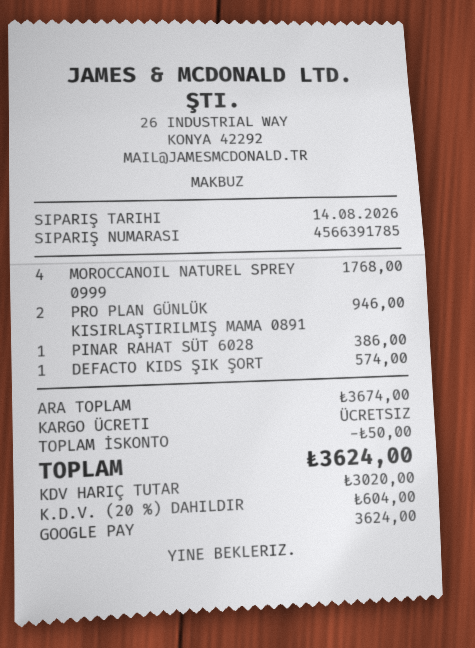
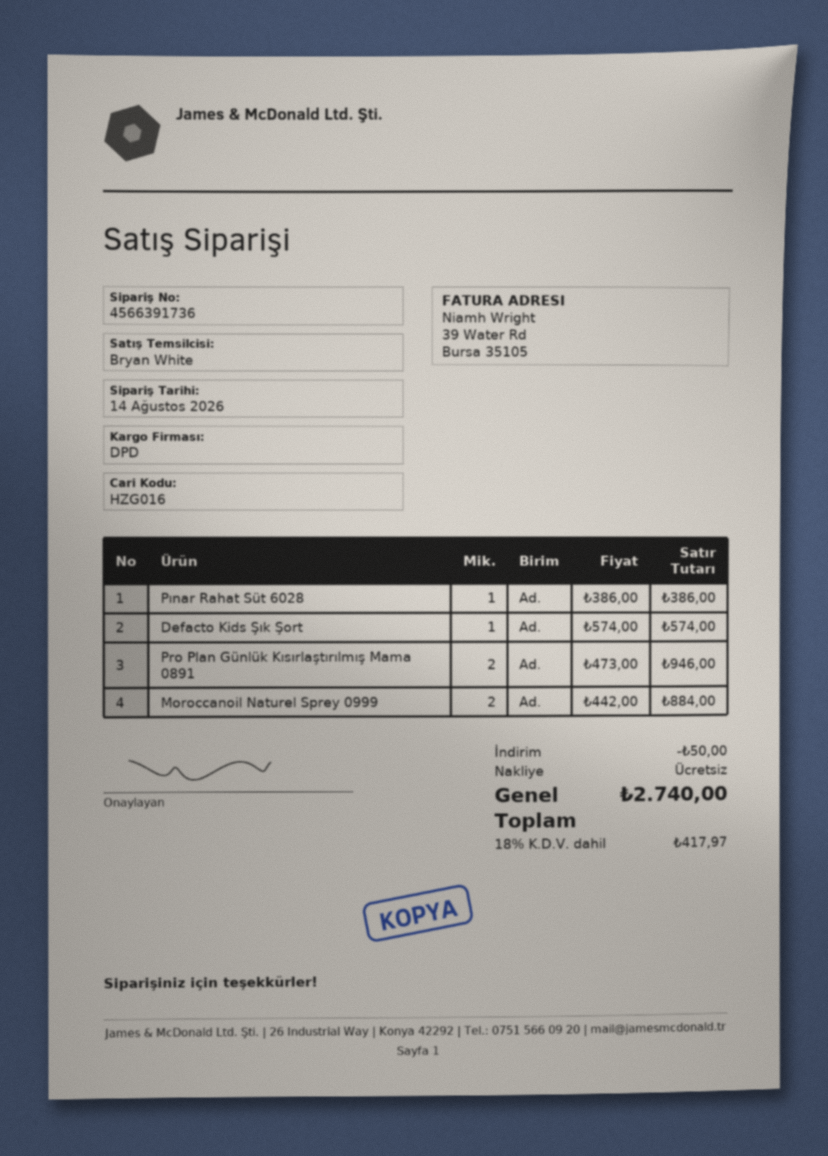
order number: 4566391785 -> 4566391736
MOROCCANOIL NATUREL SPREY 0999: 4 for 1768.00 -> 2 for 884.00
tax: 20% = 604.00 -> 18% = 417.97
total: 3624.00 -> 2740.00

